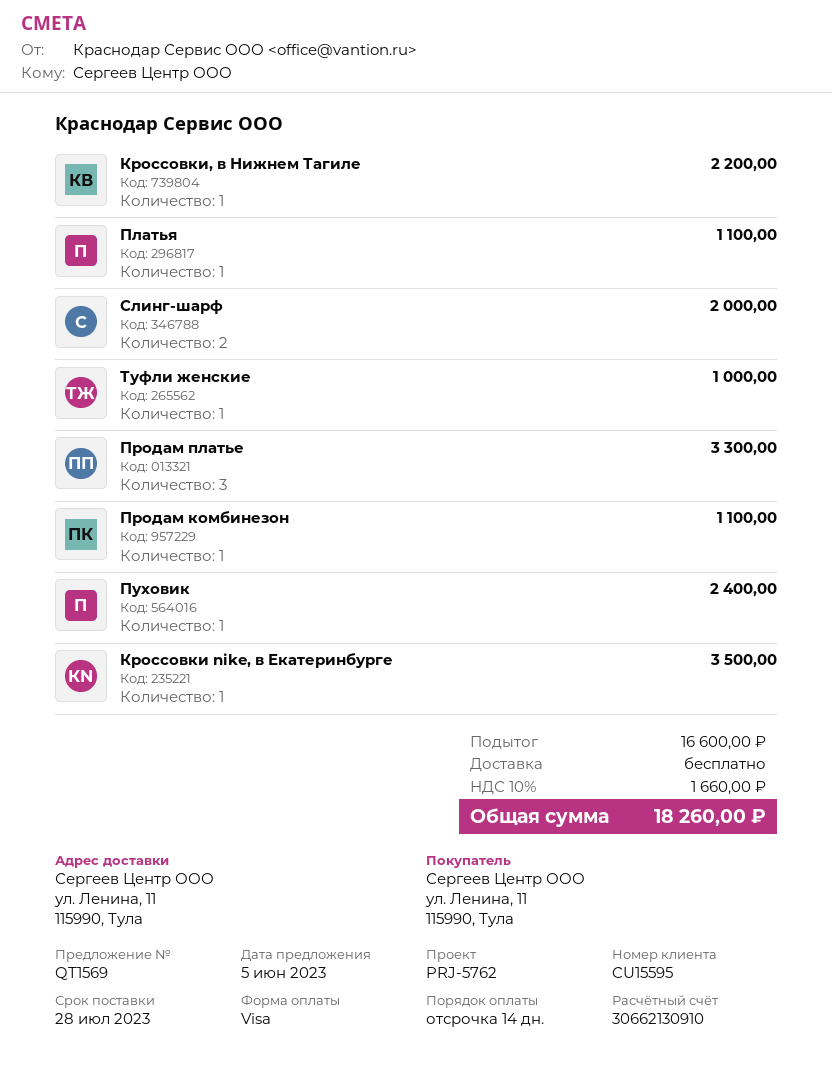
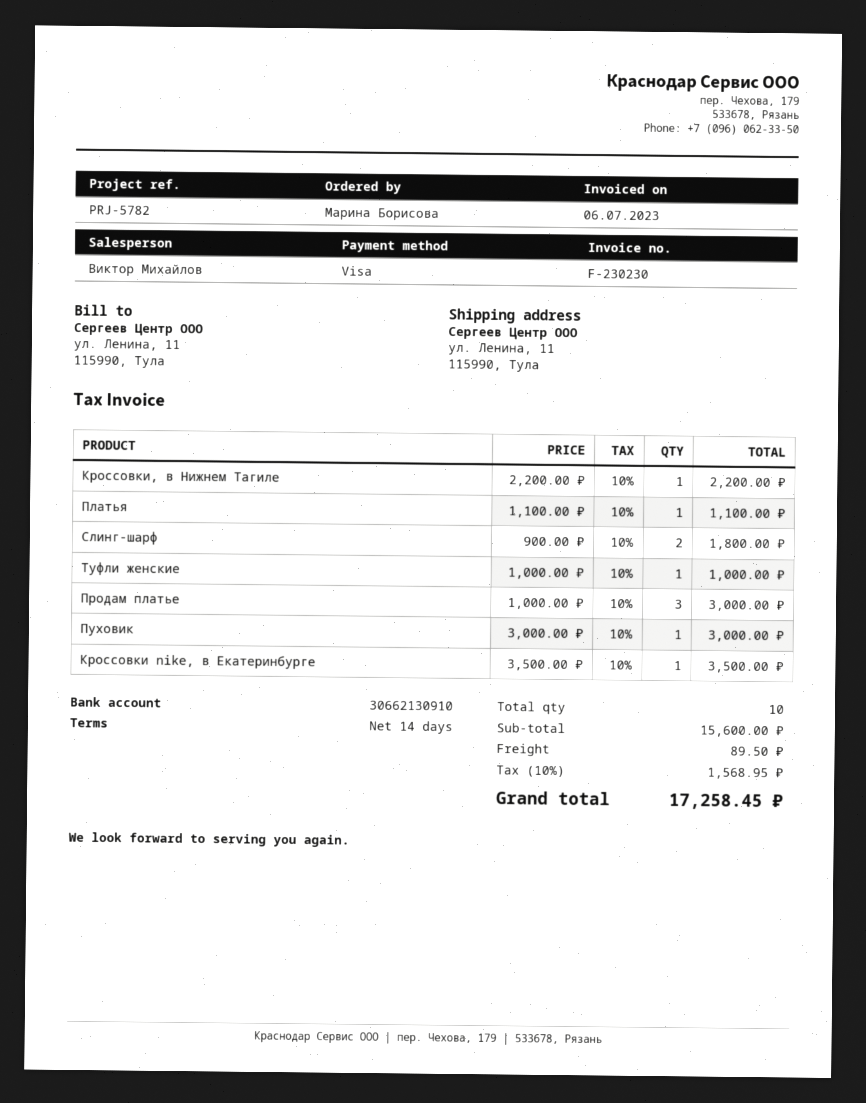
reference: PRJ-5762 -> PRJ-5782
Слинг-шарф: 2 for 2000.00 -> 2 for 1800.00
Продам платье: 3 for 3300.00 -> 3 for 3000.00
Продам комбинезон: 1 for 1100.00 -> none
Пуховик: 1 for 2400.00 -> 1 for 3000.00
subtotal: 16600.00 -> 15600.00
shipping: 0.00 -> 89.50
tax: 10% = 1660.00 -> 10% = 1568.95
total: 18260.00 -> 17258.45

